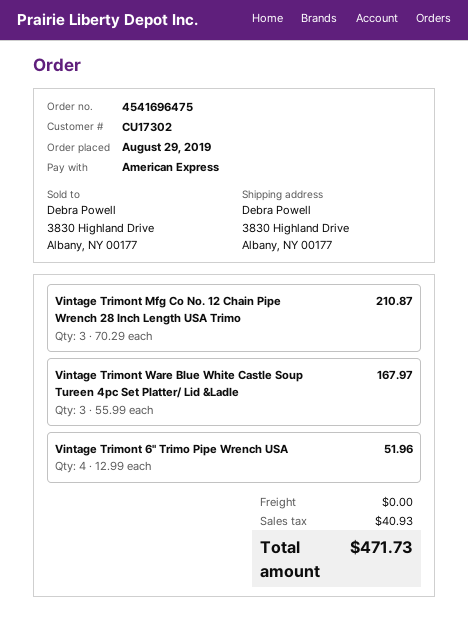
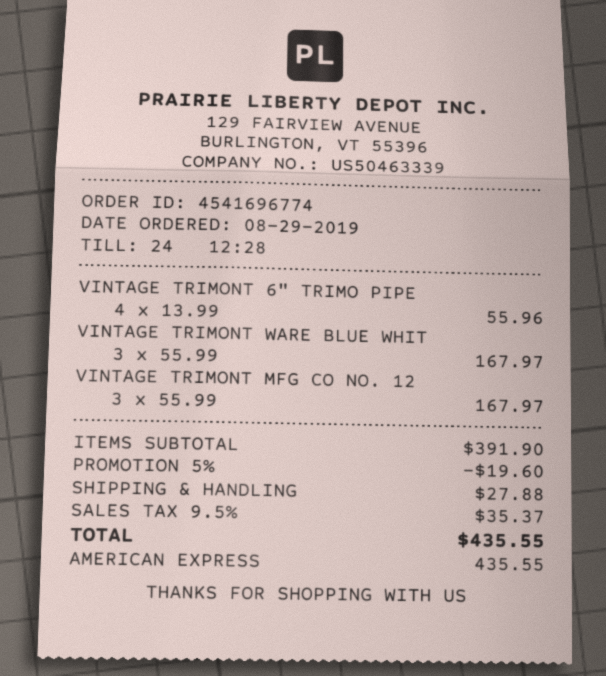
order number: 4541696475 -> 4541696774
Vintage Trimont Mfg Co No. 12 Chain Pipe Wrench 28 Inch Length USA Trimo: 3 x 70.29 = 210.87 -> 3 x 55.99 = 167.97
Vintage Trimont 6" Trimo Pipe Wrench USA: 4 x 12.99 = 51.96 -> 4 x 13.99 = 55.96
discount: none -> 5% = 19.60
shipping: 0.00 -> 27.88
tax: 40.93 -> 35.37
total: 471.73 -> 435.55

